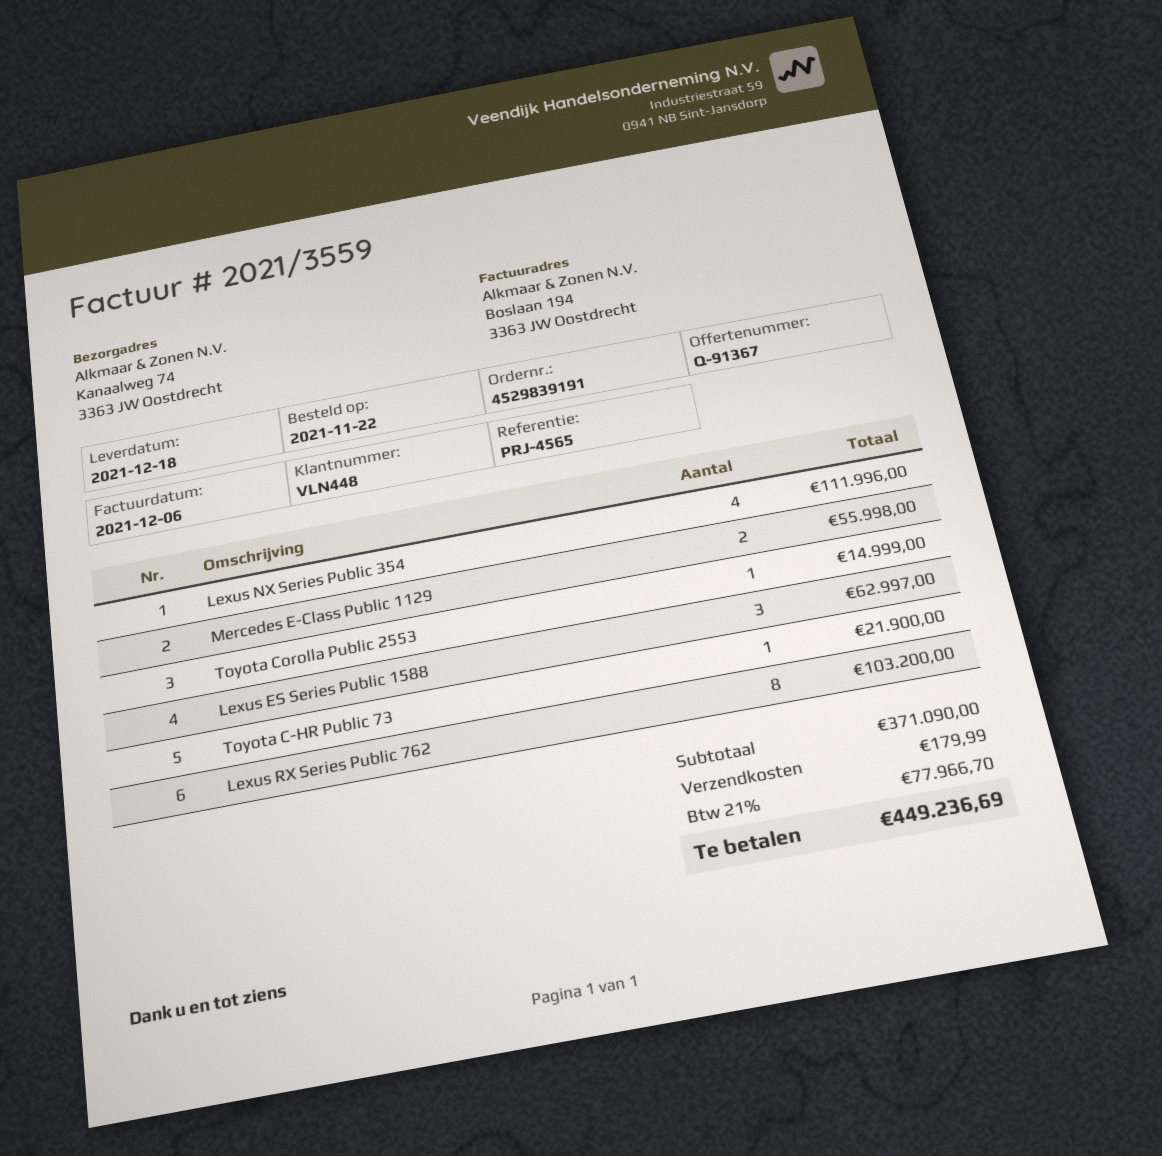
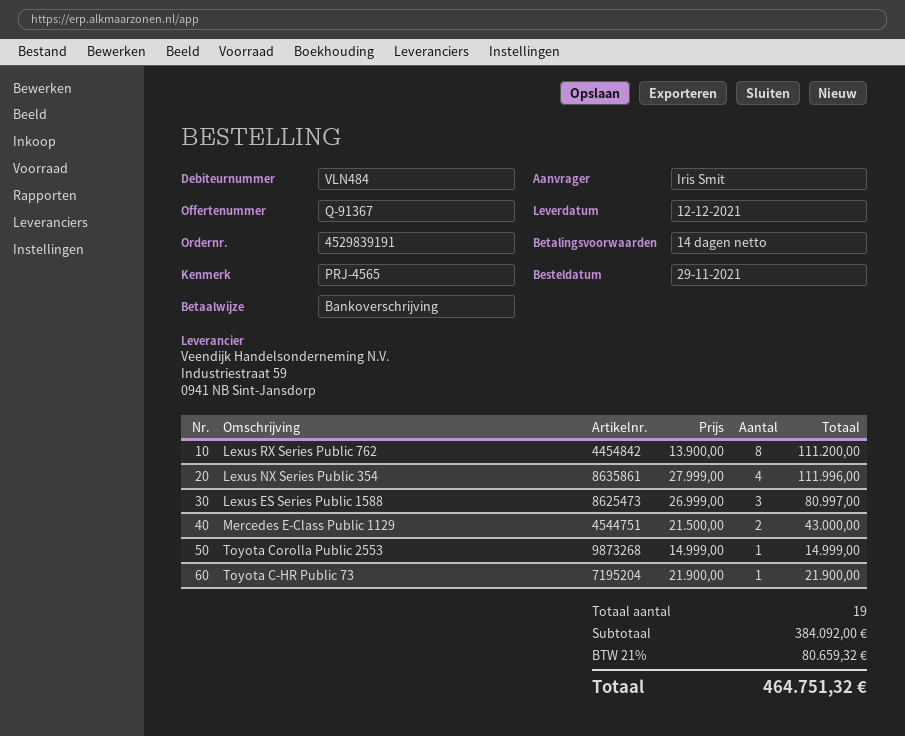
order date: 2021-11-22 -> 2021-11-29
delivery date: 2021-12-18 -> 2021-12-12
customer number: VLN448 -> VLN484
Mercedes E-Class Public 1129: 2 for 55998.00 -> 2 for 43000.00
Lexus ES Series Public 1588: 3 for 62997.00 -> 3 for 80997.00
Lexus RX Series Public 762: 8 for 103200.00 -> 8 for 111200.00
subtotal: 371090.00 -> 384092.00
shipping: 179.99 -> none
tax: 21% = 77966.70 -> 21% = 80659.32
total: 449236.69 -> 464751.32

